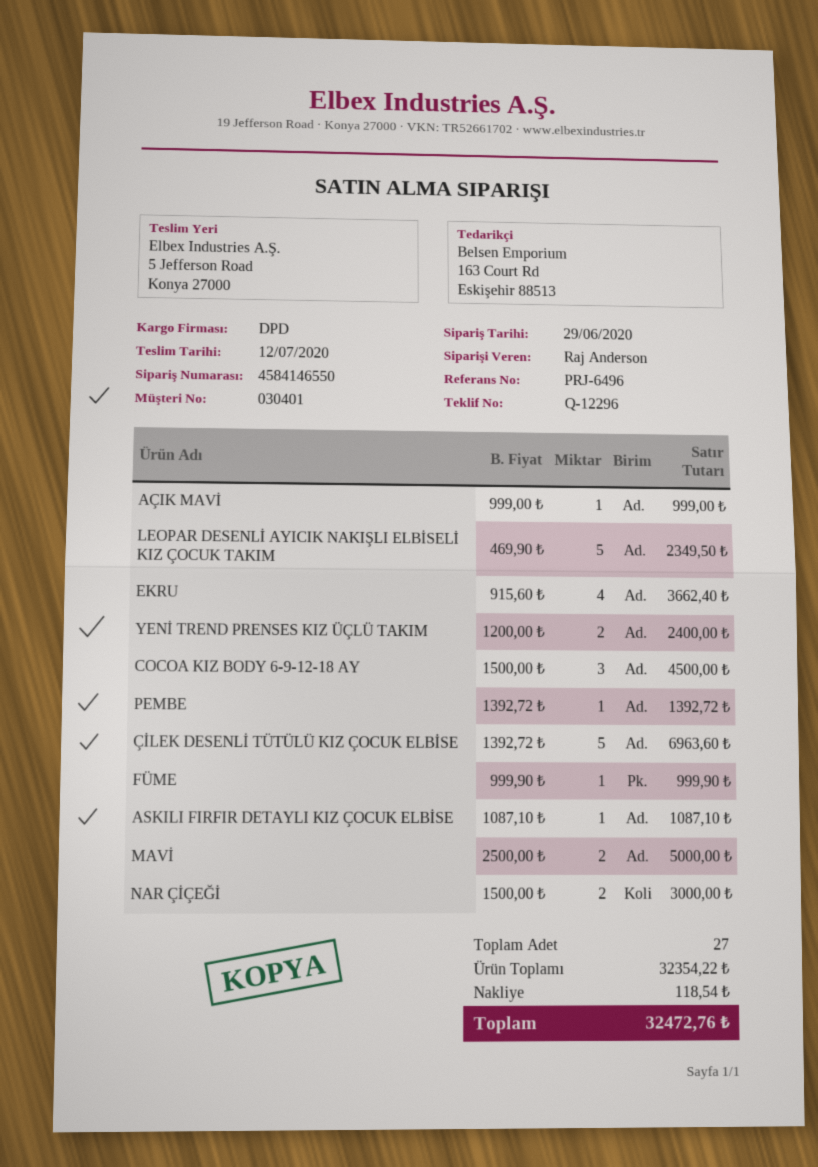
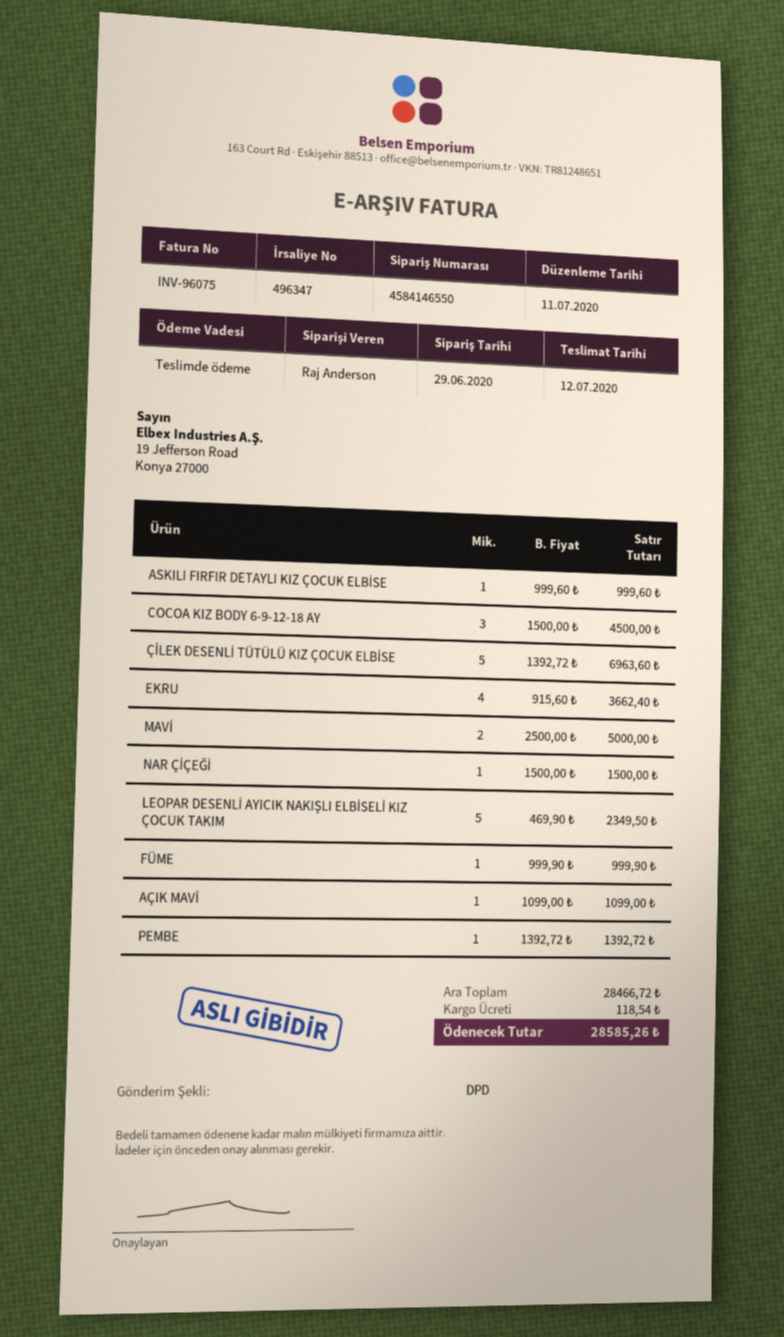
AÇIK MAVİ: 1 x 999.00 = 999.00 -> 1 x 1099.00 = 1099.00
YENİ TREND PRENSES KIZ ÜÇLÜ TAKIM: 2 x 1200.00 = 2400.00 -> none
ASKILI FIRFIR DETAYLI KIZ ÇOCUK ELBİSE: 1 x 1087.10 = 1087.10 -> 1 x 999.60 = 999.60
NAR ÇİÇEĞİ: 2 x 1500.00 = 3000.00 -> 1 x 1500.00 = 1500.00
subtotal: 32354.22 -> 28466.72
total: 32472.76 -> 28585.26

